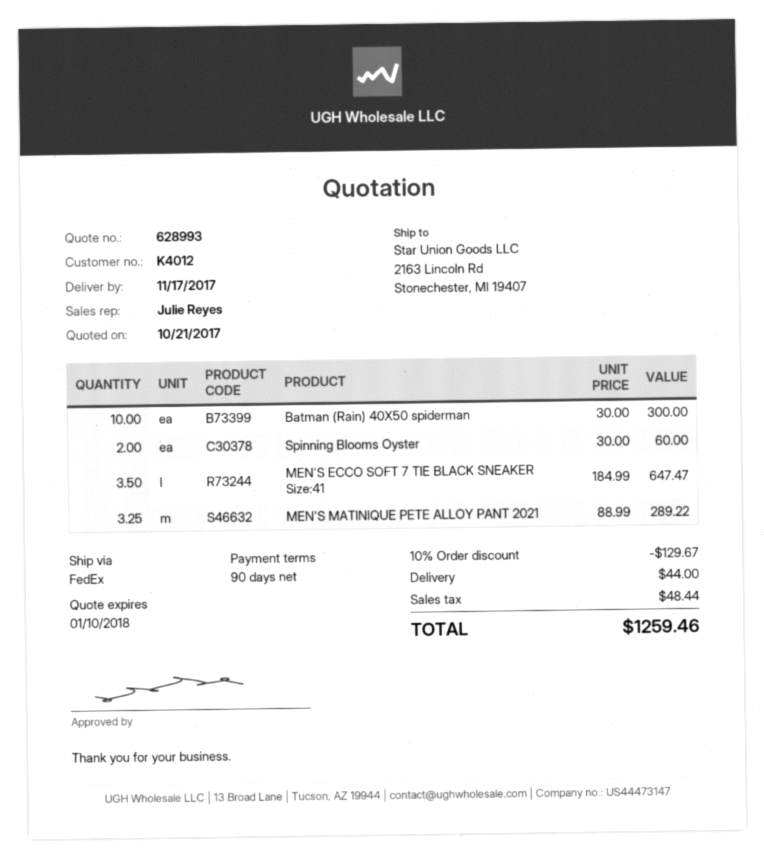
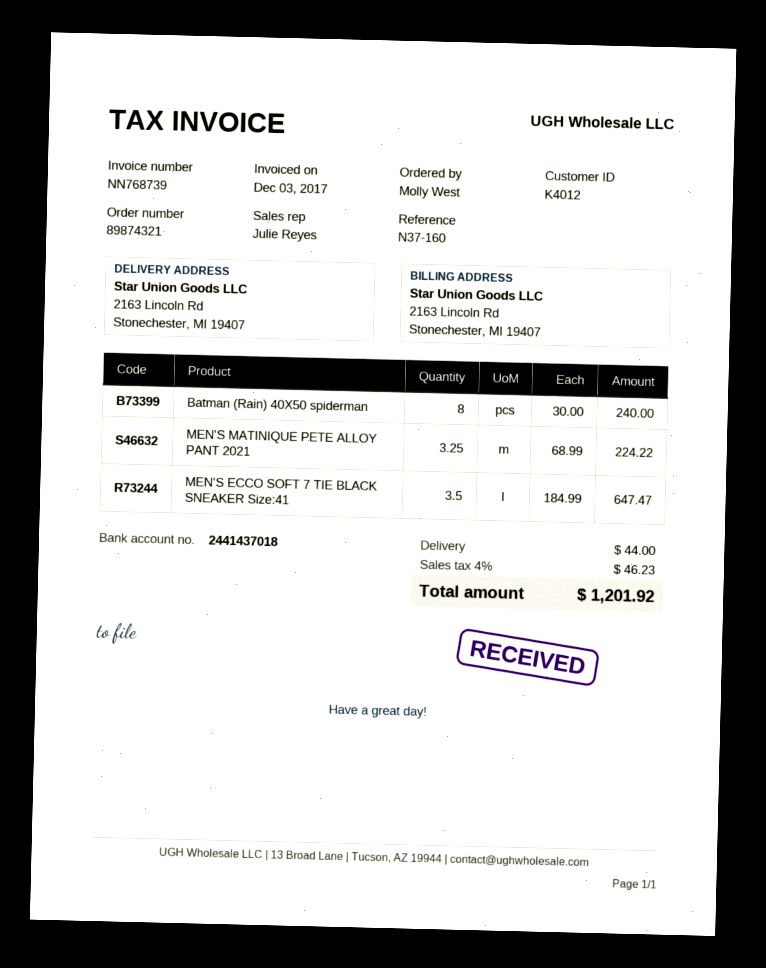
Batman (Rain) 40X50 spiderman: 10 x 30.00 = 300.00 -> 8 x 30.00 = 240.00
Spinning Blooms Oyster: 2 x 30.00 = 60.00 -> none
MEN'S MATINIQUE PETE ALLOY PANT 2021: 3.25 x 88.99 = 289.22 -> 3.25 x 68.99 = 224.22
discount: 10% = 129.67 -> none
tax: 48.44 -> 46.23
total: 1259.46 -> 1201.92

